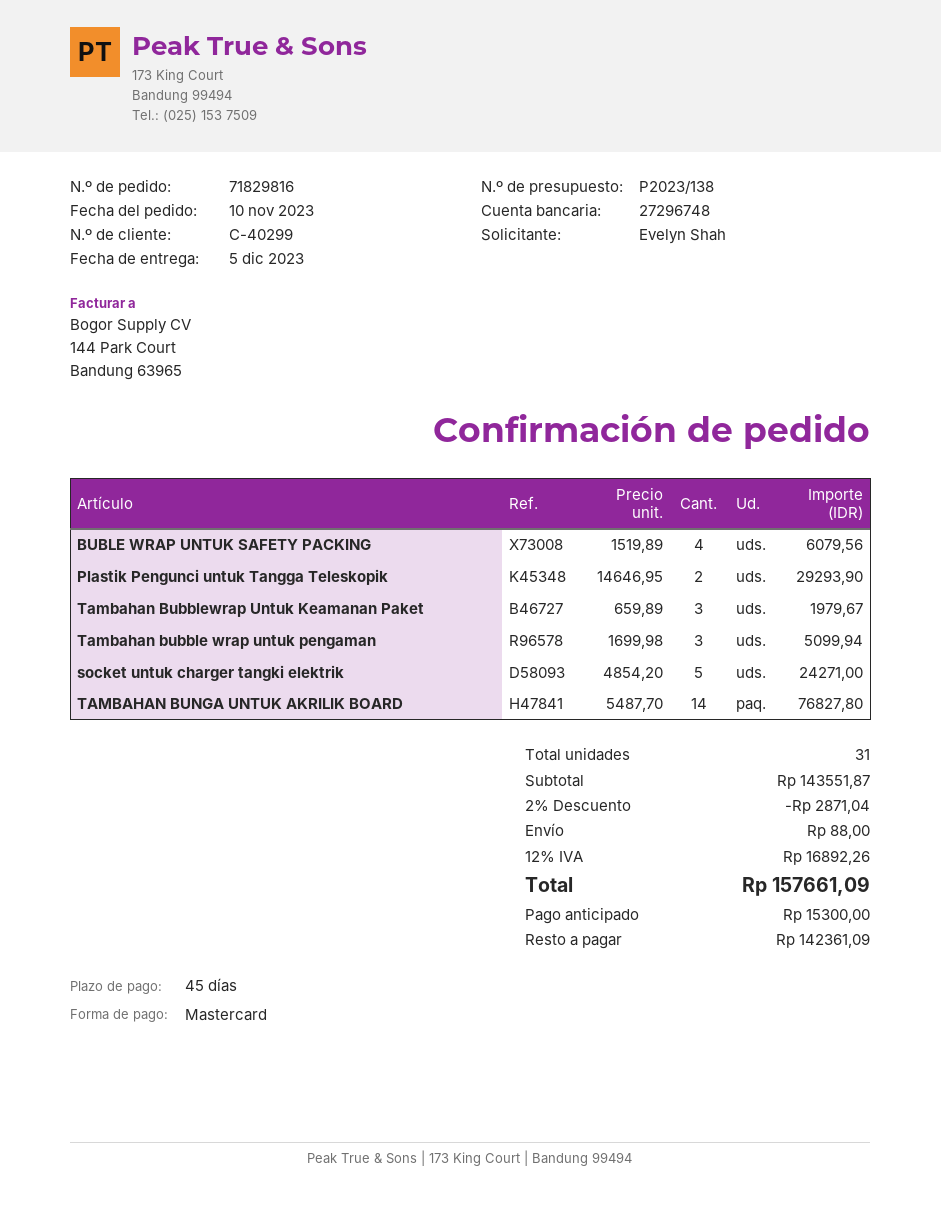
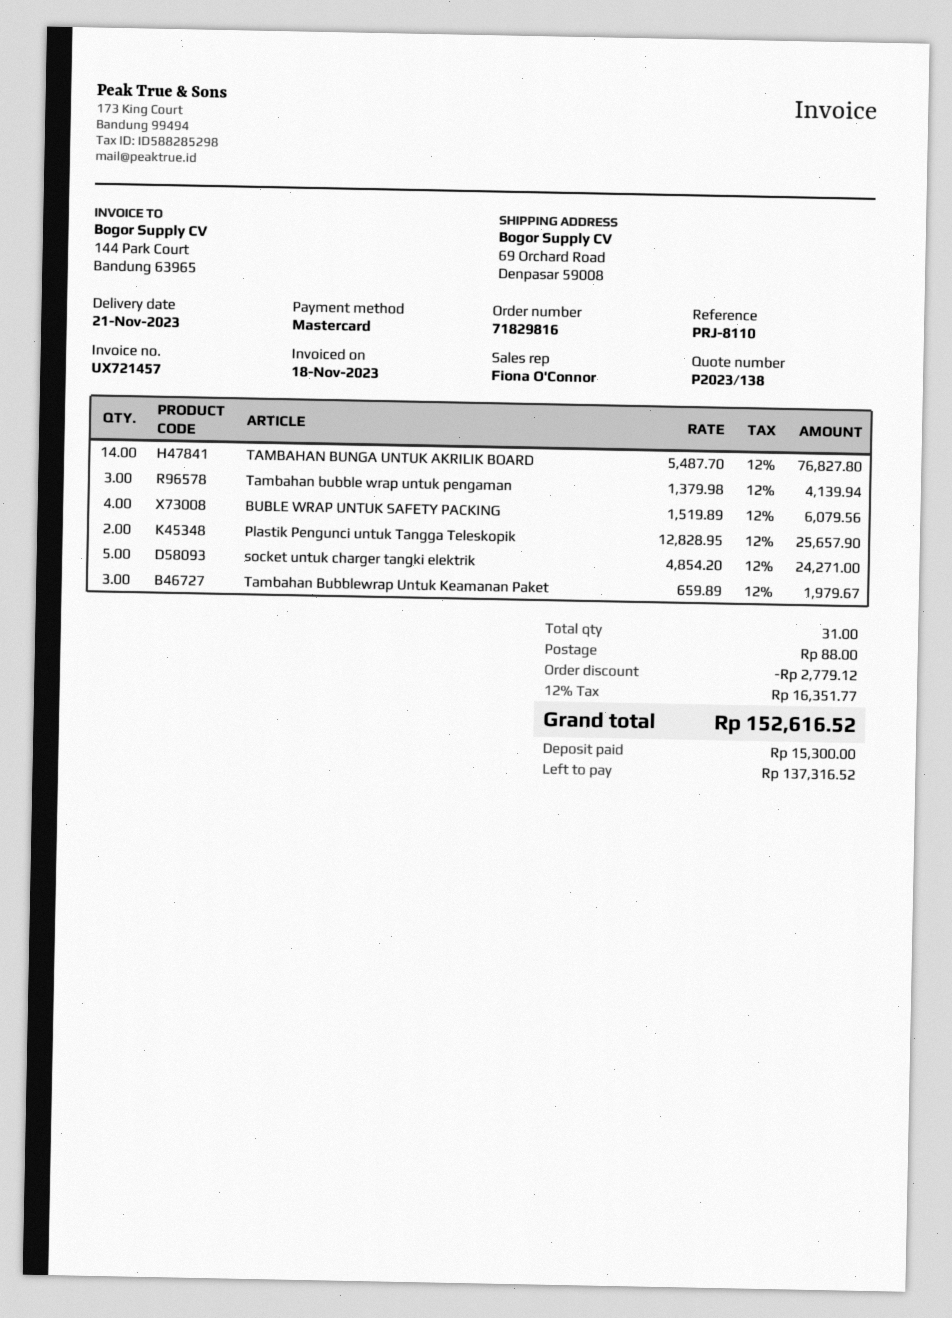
delivery date: 2023-12-05 -> 2023-11-21
Plastik Pengunci untuk Tangga Teleskopik: 2 x 14646.95 = 29293.90 -> 2 x 12828.95 = 25657.90
Tambahan bubble wrap untuk pengaman: 3 x 1699.98 = 5099.94 -> 3 x 1379.98 = 4139.94
discount: 2871.04 -> 2779.12
tax: 12% = 16892.26 -> 12% = 16351.77
total: 157661.09 -> 152616.52
balance: 142361.09 -> 137316.52

